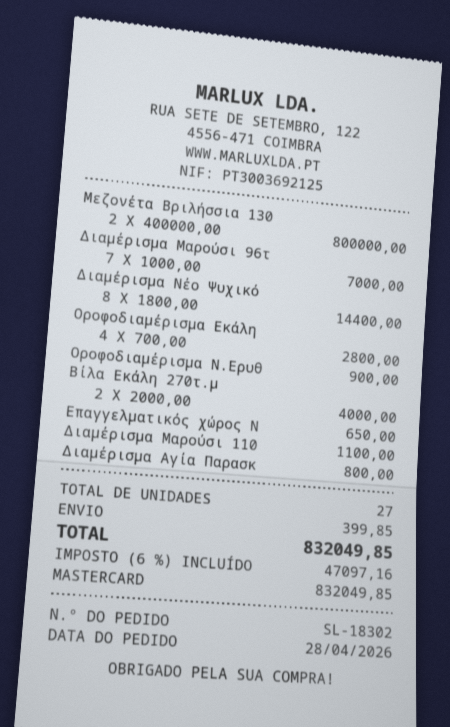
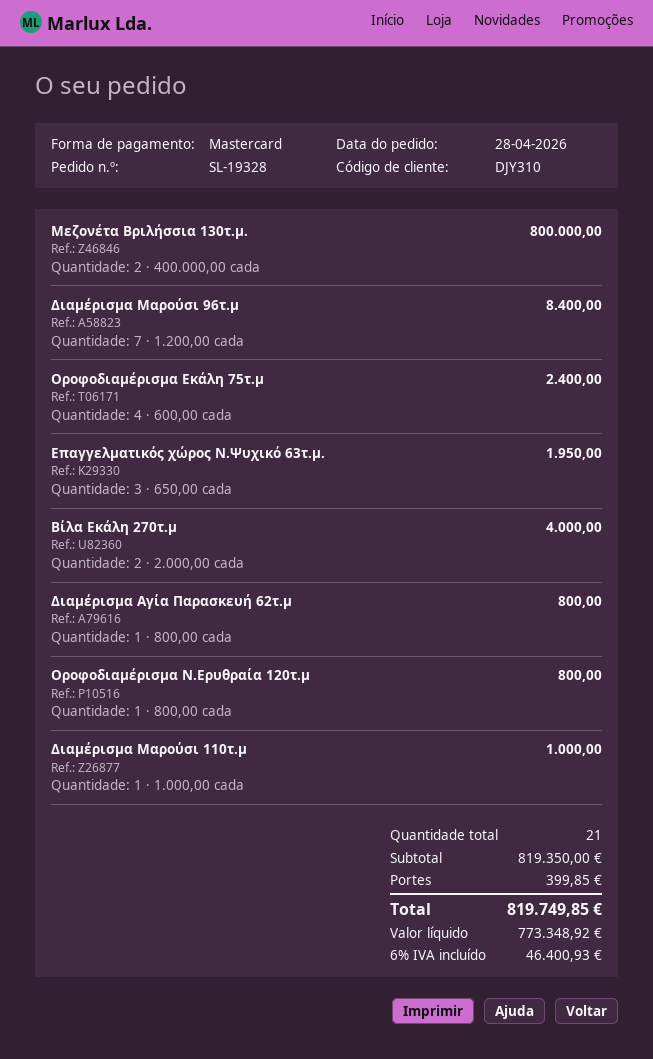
order number: SL-18302 -> SL-19328
Διαμέρισμα Μαρούσι 96τ: 7 x 1000.00 = 7000.00 -> 7 x 1200.00 = 8400.00
Διαμέρισμα Νέο Ψυχικό: 8 x 1800.00 = 14400.00 -> none
Οροφοδιαμέρισμα Εκάλη: 4 x 700.00 = 2800.00 -> 4 x 600.00 = 2400.00
Οροφοδιαμέρισμα Ν.Ερυθ: 1 x 900.00 = 900.00 -> 1 x 800.00 = 800.00
Επαγγελματικός χώρος Ν: 1 x 650.00 = 650.00 -> 3 x 650.00 = 1950.00
Διαμέρισμα Μαρούσι 110: 1 x 1100.00 = 1100.00 -> 1 x 1000.00 = 1000.00
total quantity: 27 -> 21
tax: 6% = 47097.16 -> 6% = 46400.93
total: 832049.85 -> 819749.85

